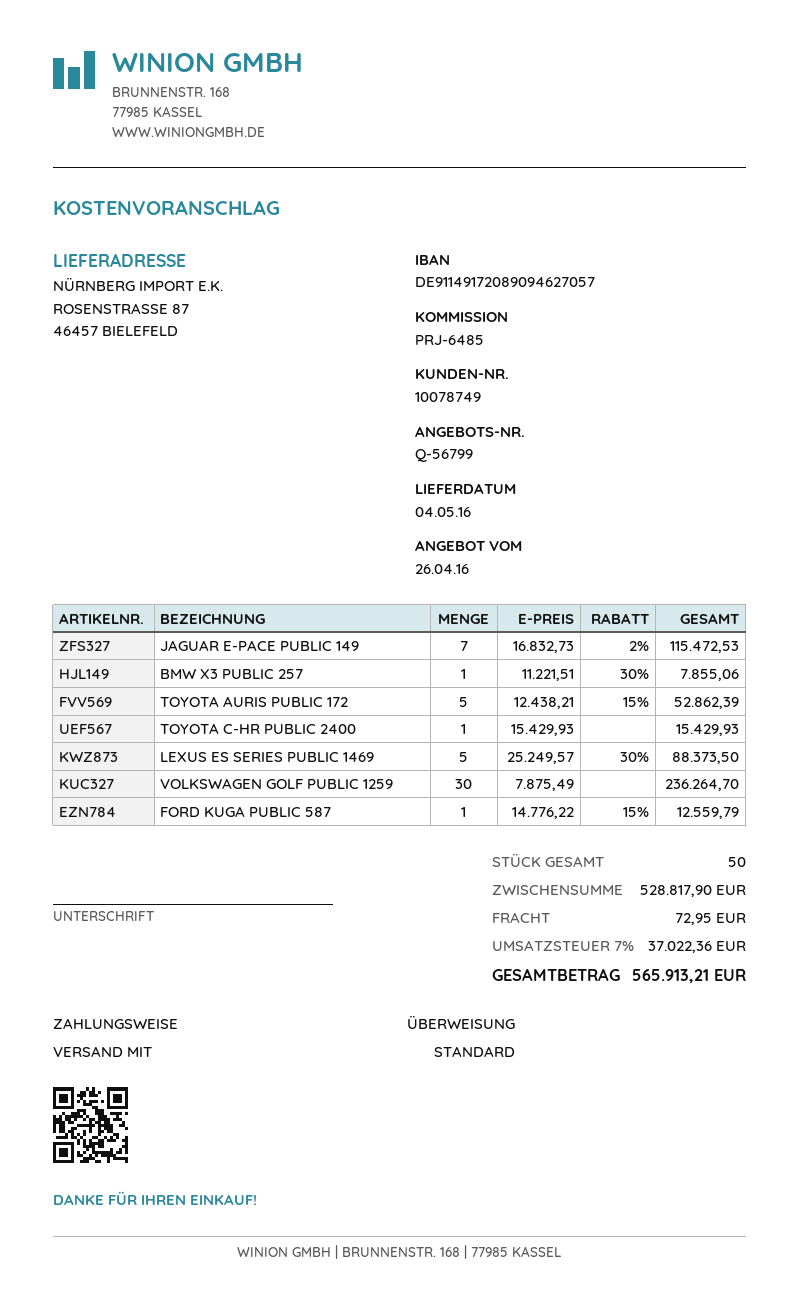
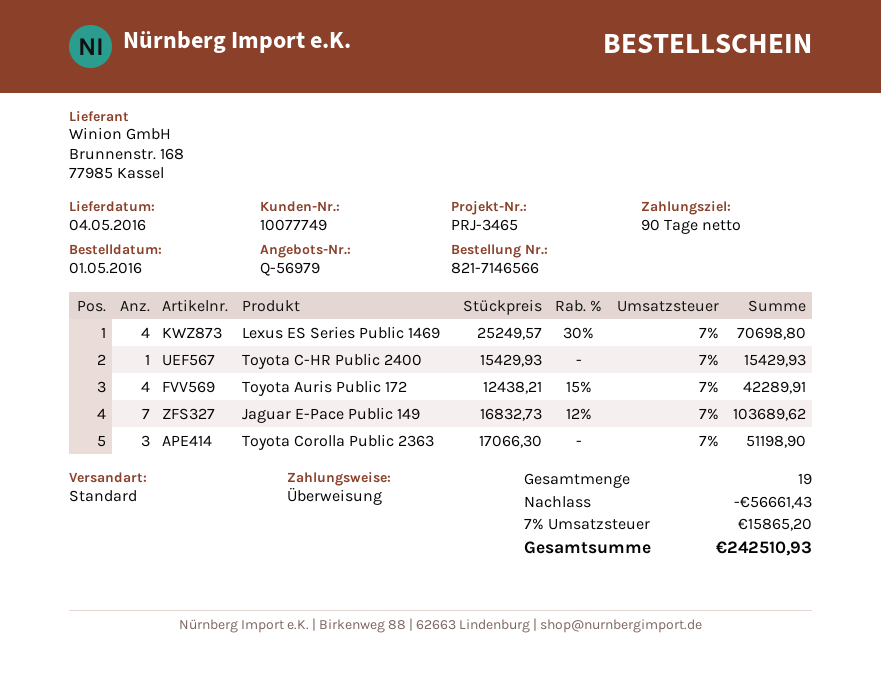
quote number: Q-56799 -> Q-56979
customer number: 10078749 -> 10077749
reference: PRJ-6485 -> PRJ-3465
JAGUAR E-PACE PUBLIC 149: 7 x 16832.73 - 2% = 115472.53 -> 7 x 16832.73 - 12% = 103689.62
BMW X3 PUBLIC 257: 1 x 11221.51 - 30% = 7855.06 -> none
TOYOTA AURIS PUBLIC 172: 5 x 12438.21 - 15% = 52862.39 -> 4 x 12438.21 - 15% = 42289.91
LEXUS ES SERIES PUBLIC 1469: 5 x 25249.57 - 30% = 88373.50 -> 4 x 25249.57 - 30% = 70698.80
VOLKSWAGEN GOLF PUBLIC 1259: 30 x 7875.49 = 236264.70 -> none
FORD KUGA PUBLIC 587: 1 x 14776.22 - 15% = 12559.79 -> none
Toyota Corolla Public 2363: none -> 3 x 17066.30 = 51198.90
total quantity: 50 -> 19
discount: none -> 56661.43
shipping: 72.95 -> none
tax: 7% = 37022.36 -> 7% = 15865.20
total: 565913.21 -> 242510.93

